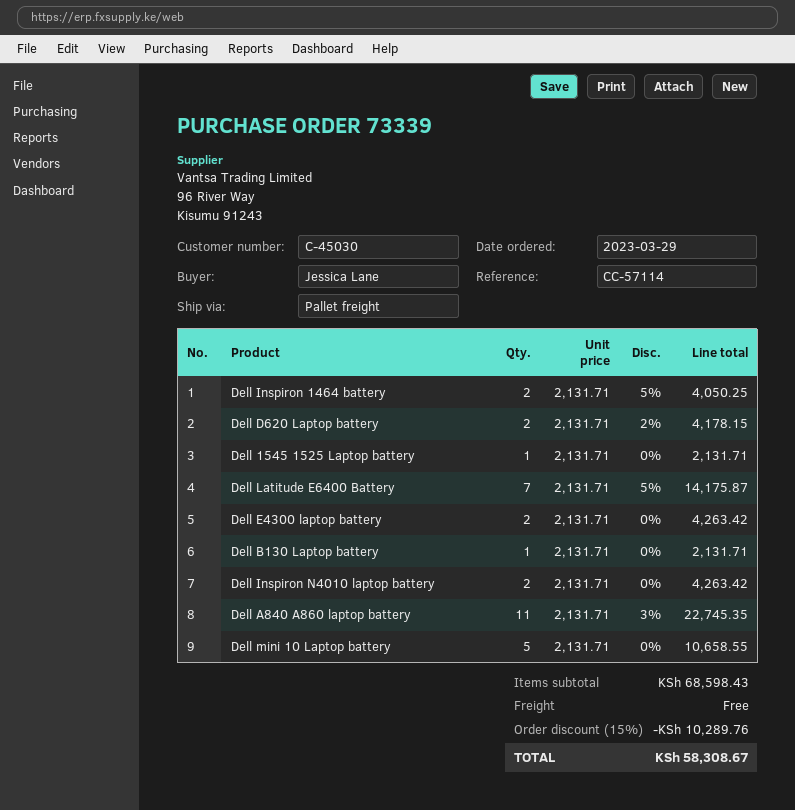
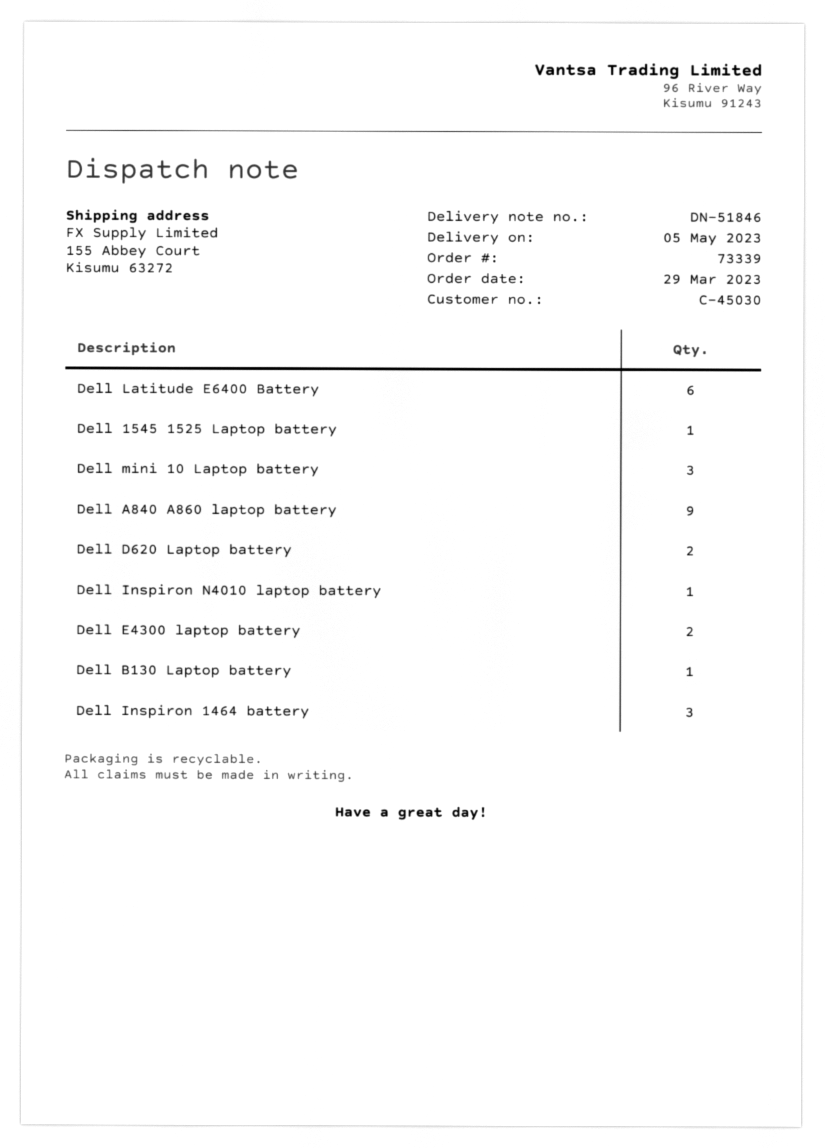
Dell Inspiron 1464 battery: 2 -> 3
Dell Latitude E6400 Battery: 7 -> 6
Dell Inspiron N4010 laptop battery: 2 -> 1
Dell A840 A860 laptop battery: 11 -> 9
Dell mini 10 Laptop battery: 5 -> 3

